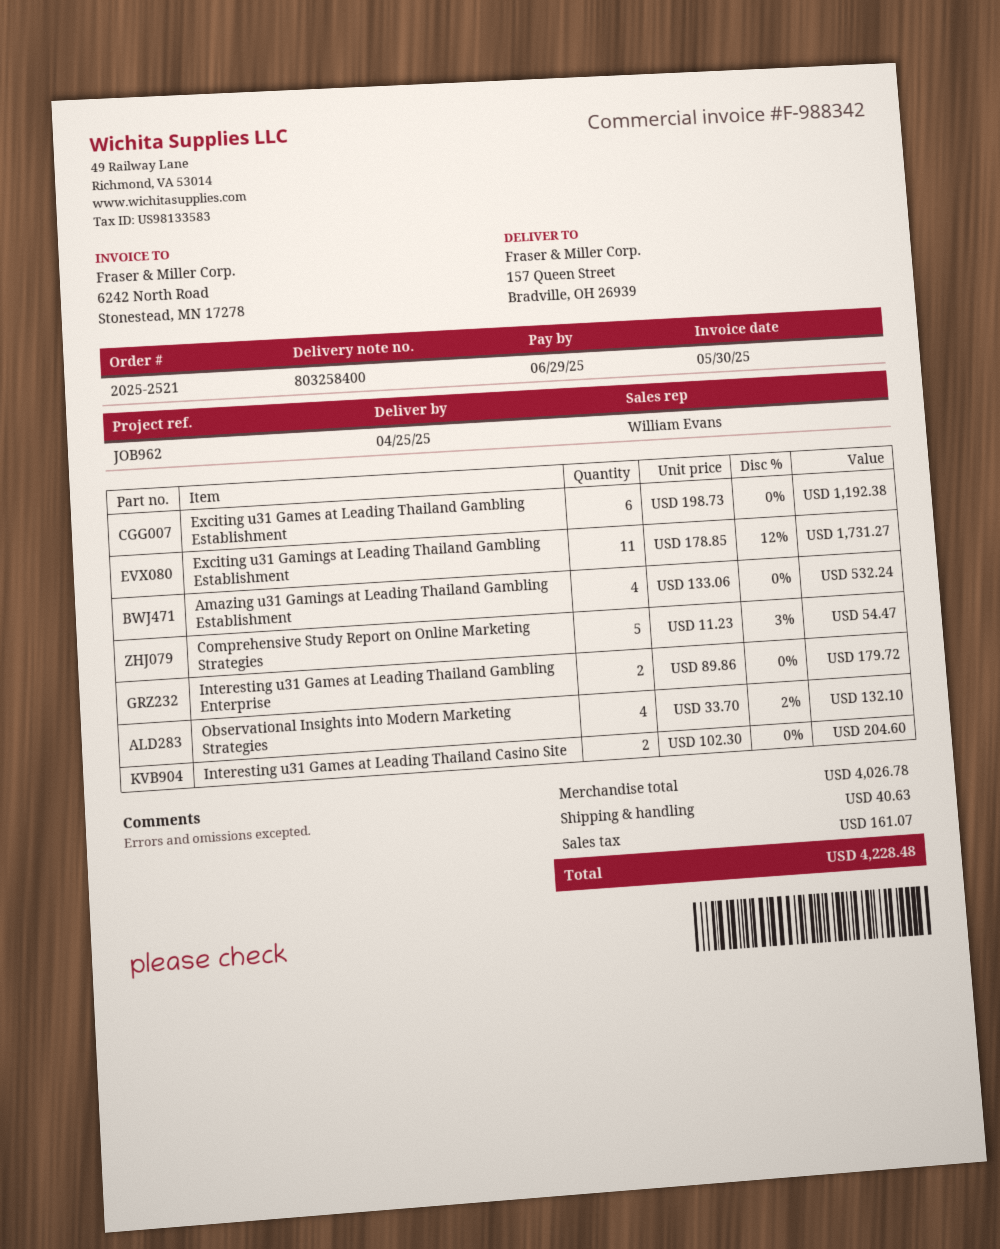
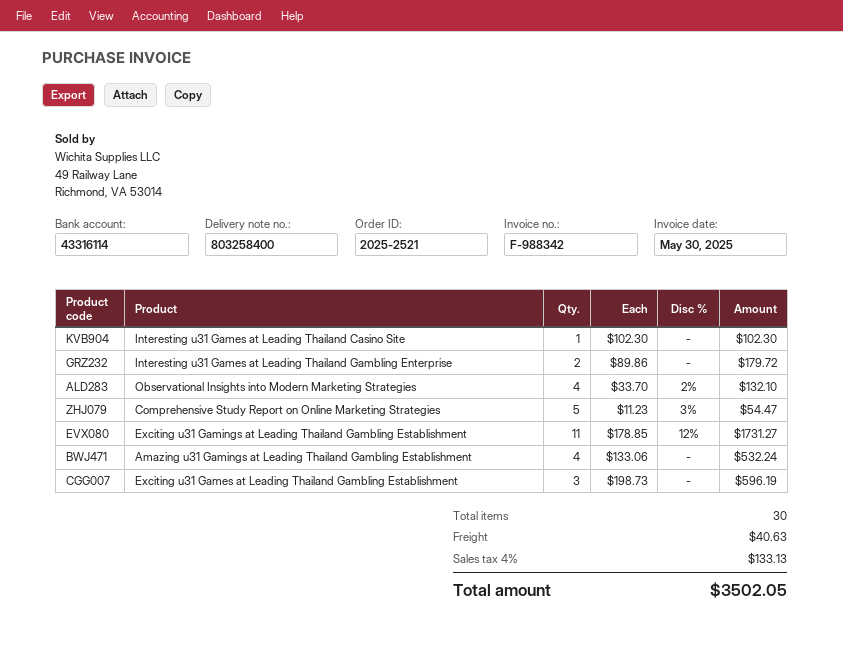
Exciting u31 Games at Leading Thailand Gambling Establishment: 6 x 198.73 = 1192.38 -> 3 x 198.73 = 596.19
Interesting u31 Games at Leading Thailand Casino Site: 2 x 102.30 = 204.60 -> 1 x 102.30 = 102.30
tax: 161.07 -> 133.13
total: 4228.48 -> 3502.05

